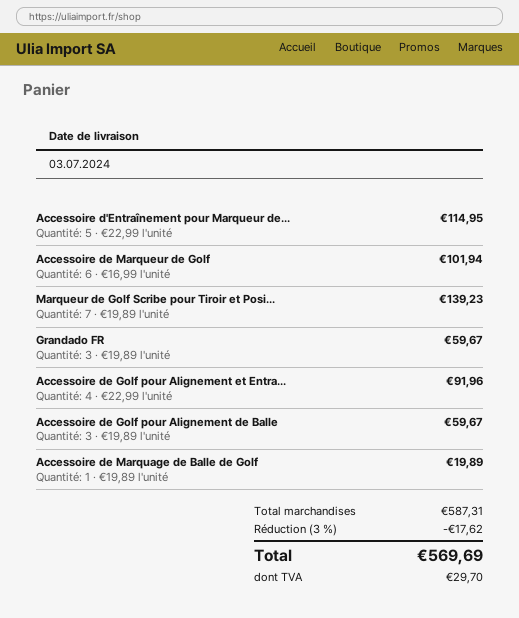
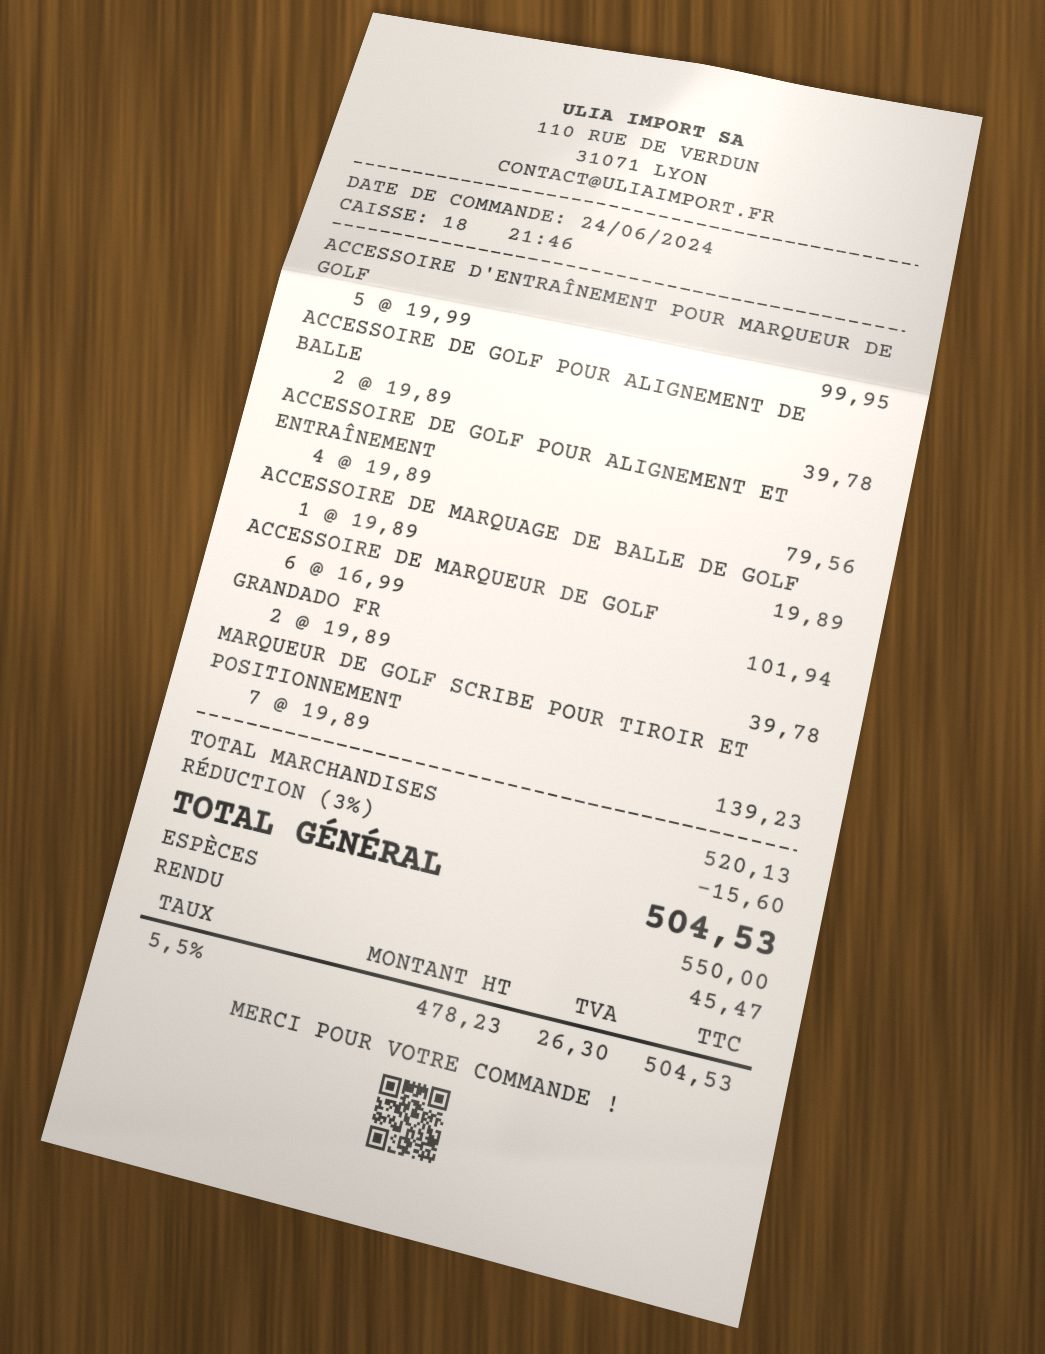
Accessoire d'Entraînement pour Marqueur de...: 5 x 22.99 = 114.95 -> 5 x 19.99 = 99.95
Grandado FR: 3 x 19.89 = 59.67 -> 2 x 19.89 = 39.78
Accessoire de Golf pour Alignement et Entra...: 4 x 22.99 = 91.96 -> 4 x 19.89 = 79.56
Accessoire de Golf pour Alignement de Balle: 3 x 19.89 = 59.67 -> 2 x 19.89 = 39.78
subtotal: 587.31 -> 520.13
discount: 3% = 17.62 -> 3% = 15.60
tax: 29.70 -> 26.30
total: 569.69 -> 504.53

